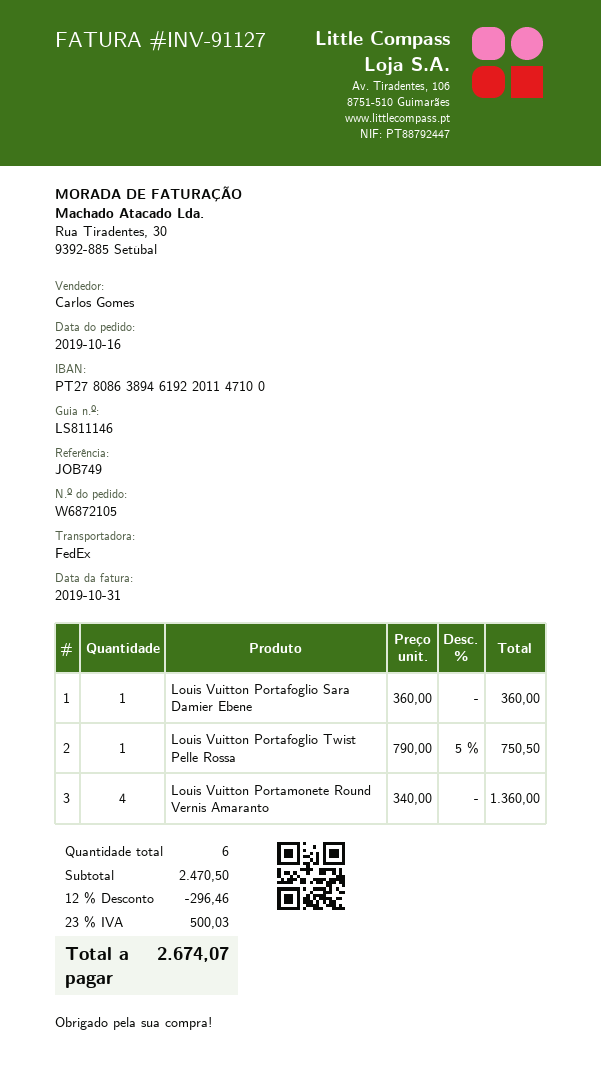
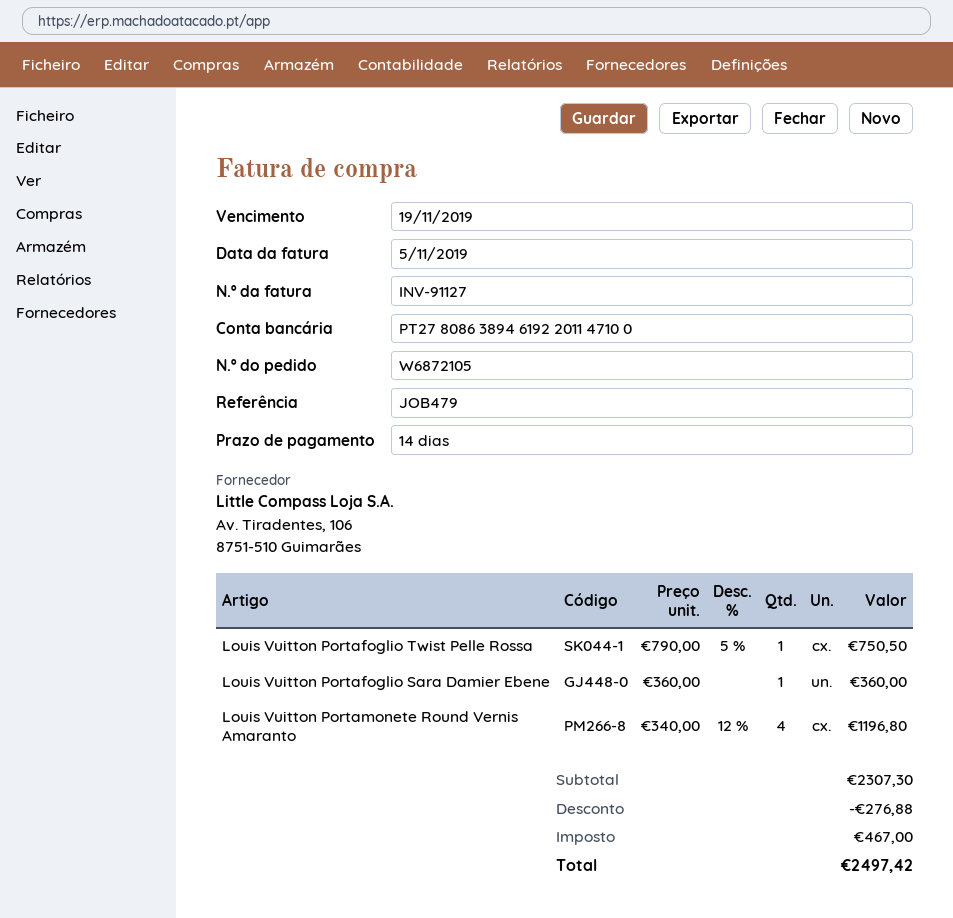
invoice date: 2019-10-31 -> 2019-11-05
reference: JOB749 -> JOB479
Louis Vuitton Portamonete Round Vernis Amaranto: 4 x 340.00 = 1360.00 -> 4 x 340.00 - 12% = 1196.80
subtotal: 2470.50 -> 2307.30
discount: 296.46 -> 276.88
tax: 500.03 -> 467.00
total: 2674.07 -> 2497.42

